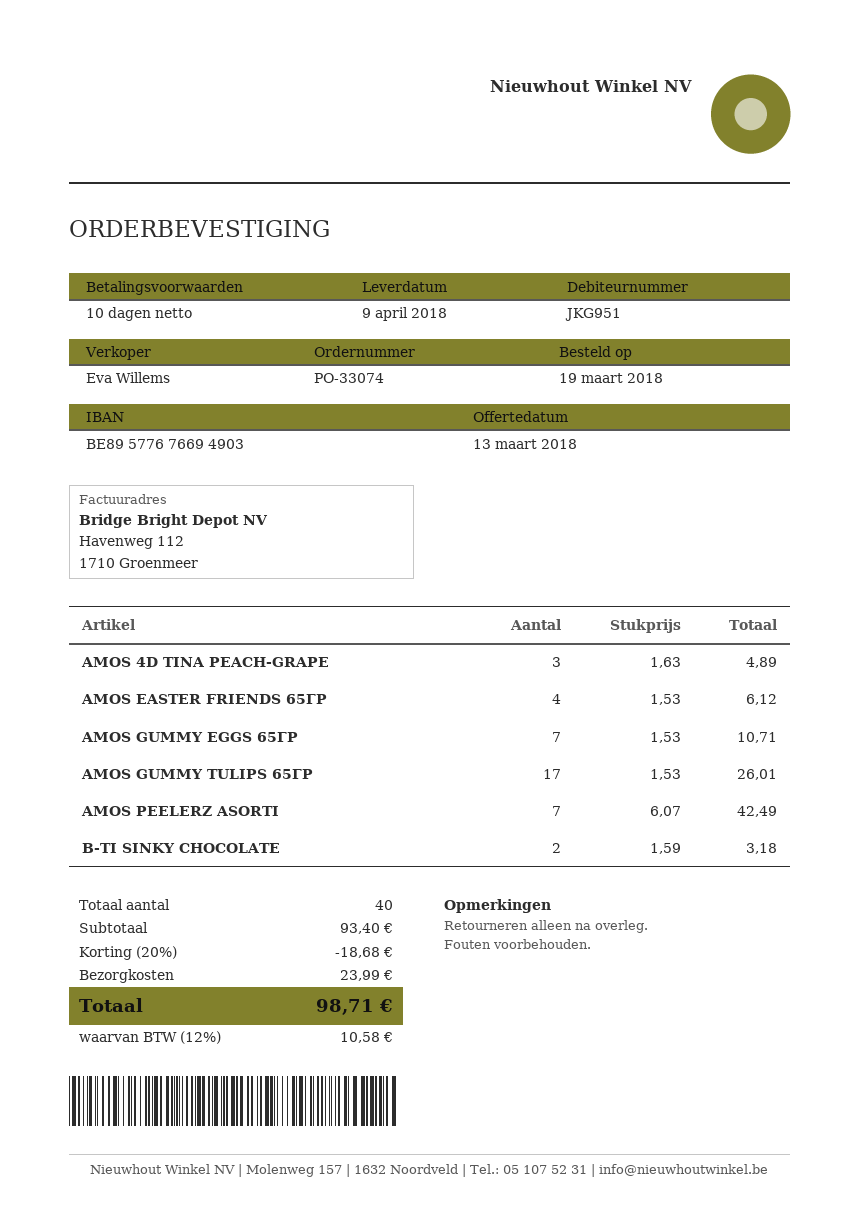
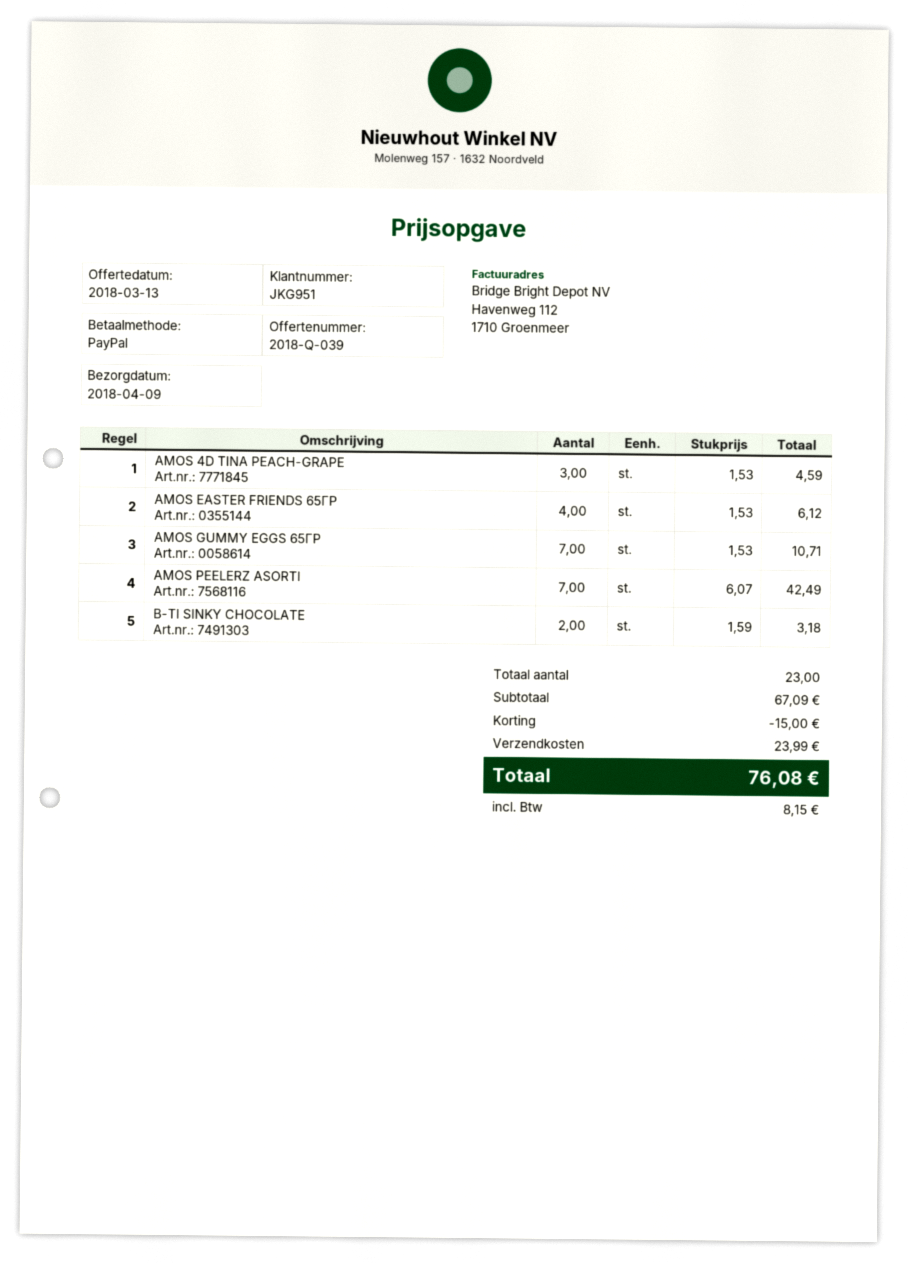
AMOS 4D TINA PEACH-GRAPE: 3 x 1.63 = 4.89 -> 3 x 1.53 = 4.59
AMOS GUMMY TULIPS 65ГР: 17 x 1.53 = 26.01 -> none
total quantity: 40 -> 23
subtotal: 93.40 -> 67.09
discount: 18.68 -> 15.00
tax: 10.58 -> 8.15
total: 98.71 -> 76.08

